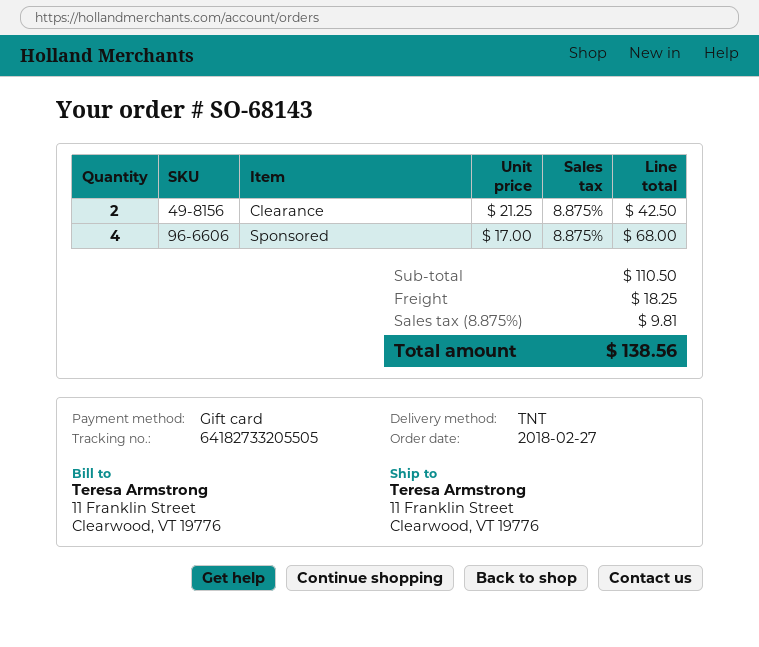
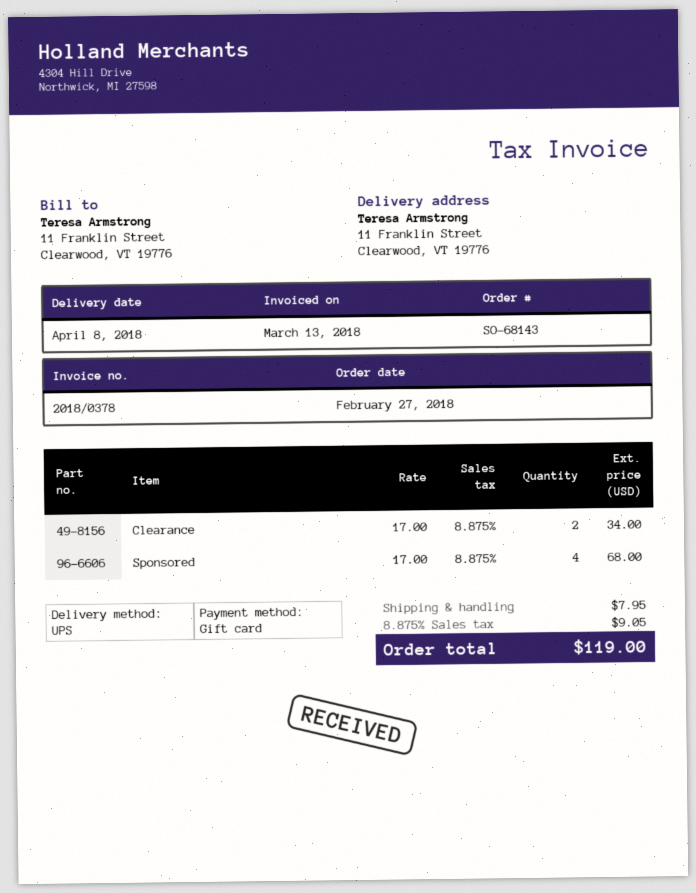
shipping method: TNT -> UPS
Clearance: 2 x 21.25 = 42.50 -> 2 x 17.00 = 34.00
shipping: 18.25 -> 7.95
tax: 8.875% = 9.81 -> 8.875% = 9.05
total: 138.56 -> 119.00

